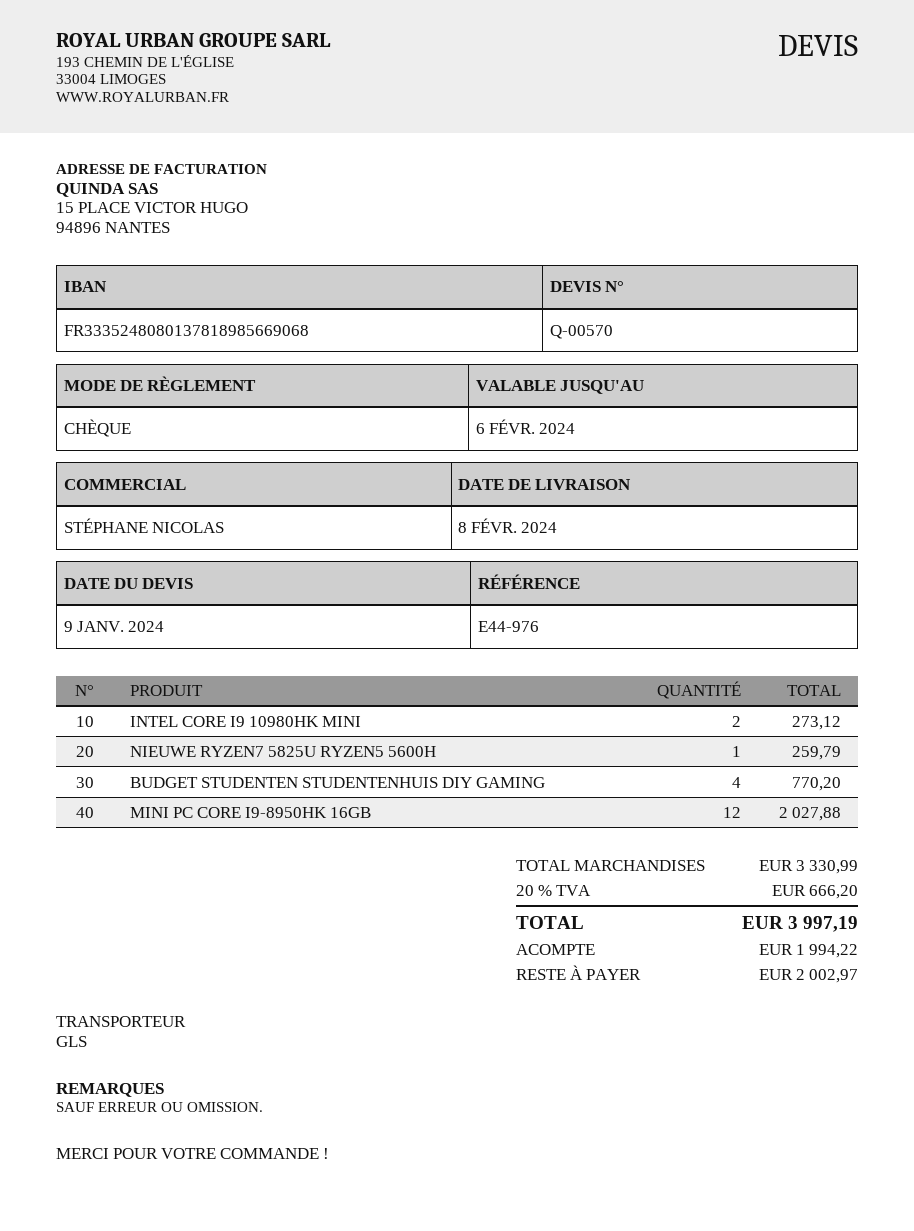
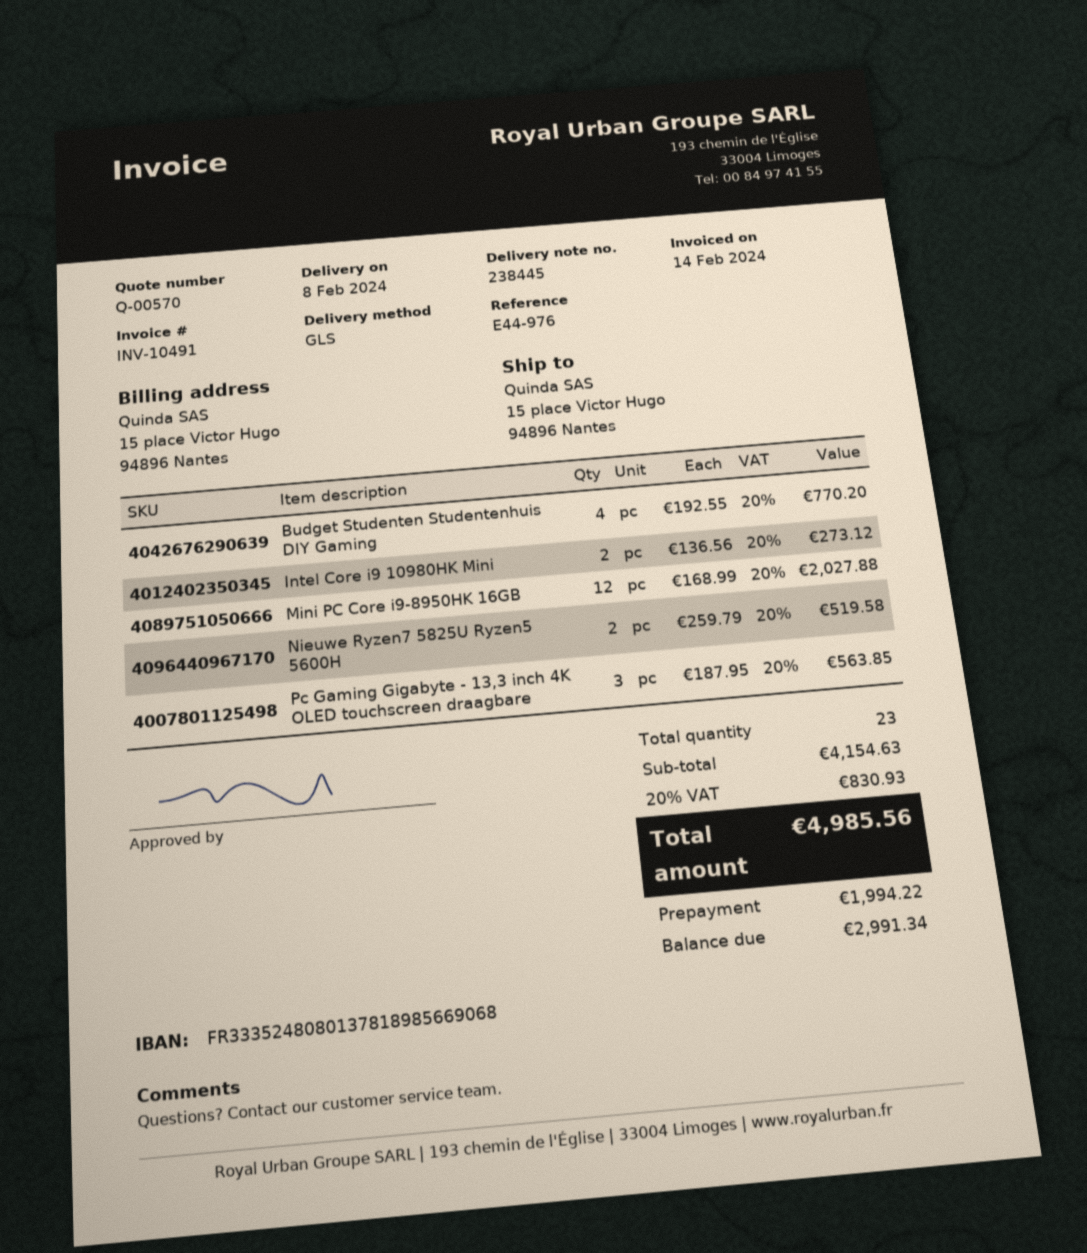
NIEUWE RYZEN7 5825U RYZEN5 5600H: 1 for 259.79 -> 2 for 519.58
Pc Gaming Gigabyte - 13,3 inch 4K OLED touchscreen draagbare: none -> 3 for 563.85
subtotal: 3330.99 -> 4154.63
tax: 20% = 666.20 -> 20% = 830.93
total: 3997.19 -> 4985.56
balance: 2002.97 -> 2991.34

